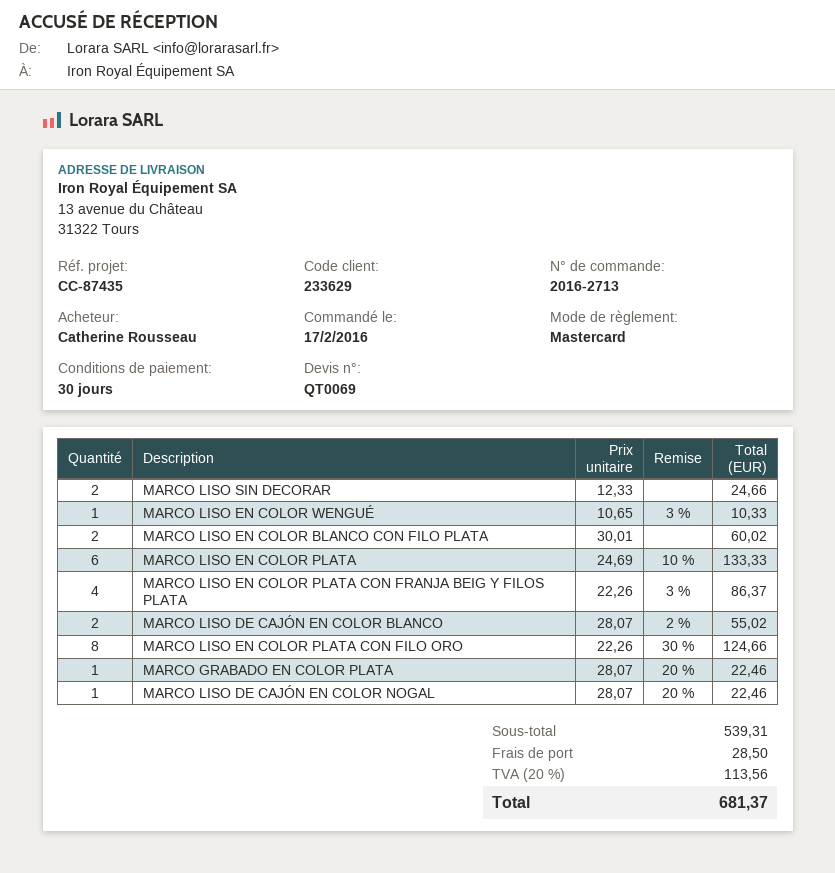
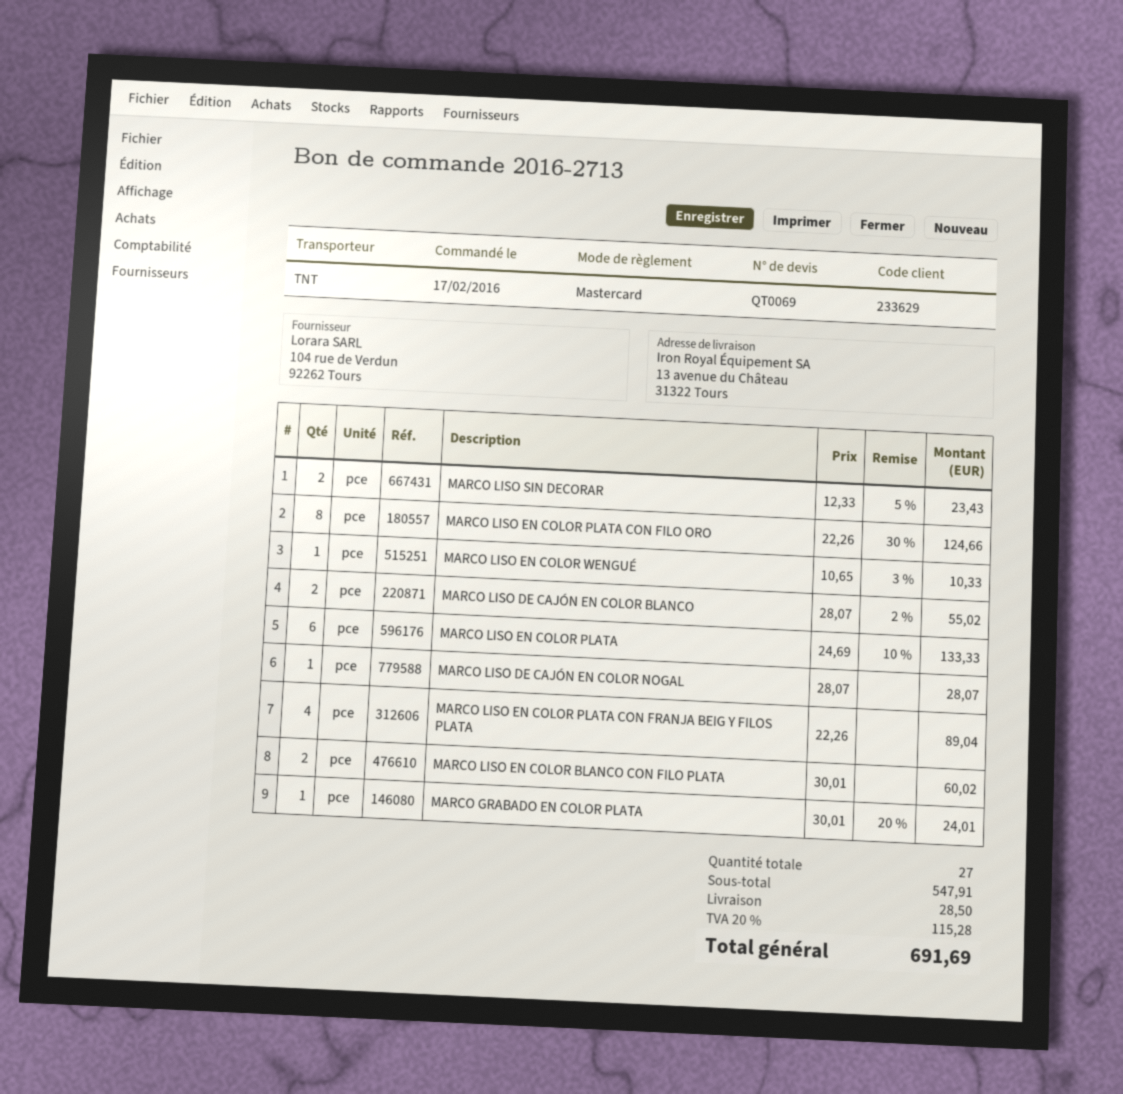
MARCO LISO SIN DECORAR: 2 x 12.33 = 24.66 -> 2 x 12.33 - 5% = 23.43
MARCO LISO EN COLOR PLATA CON FRANJA BEIG Y FILOS PLATA: 4 x 22.26 - 3% = 86.37 -> 4 x 22.26 = 89.04
MARCO GRABADO EN COLOR PLATA: 1 x 28.07 - 20% = 22.46 -> 1 x 30.01 - 20% = 24.01
MARCO LISO DE CAJÓN EN COLOR NOGAL: 1 x 28.07 - 20% = 22.46 -> 1 x 28.07 = 28.07
subtotal: 539.31 -> 547.91
tax: 20% = 113.56 -> 20% = 115.28
total: 681.37 -> 691.69

